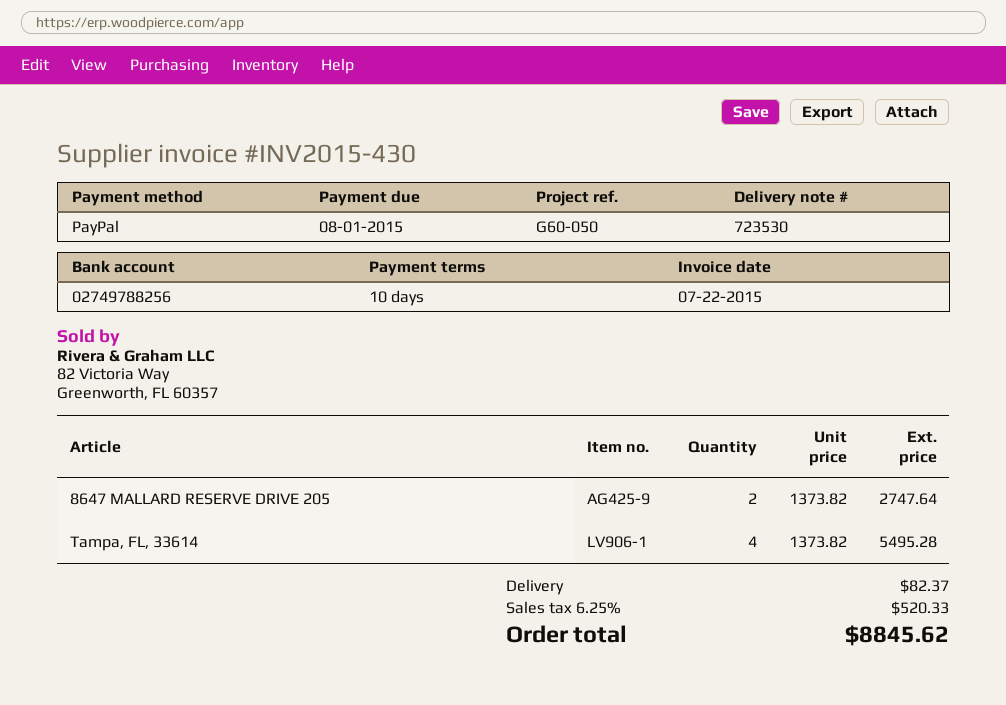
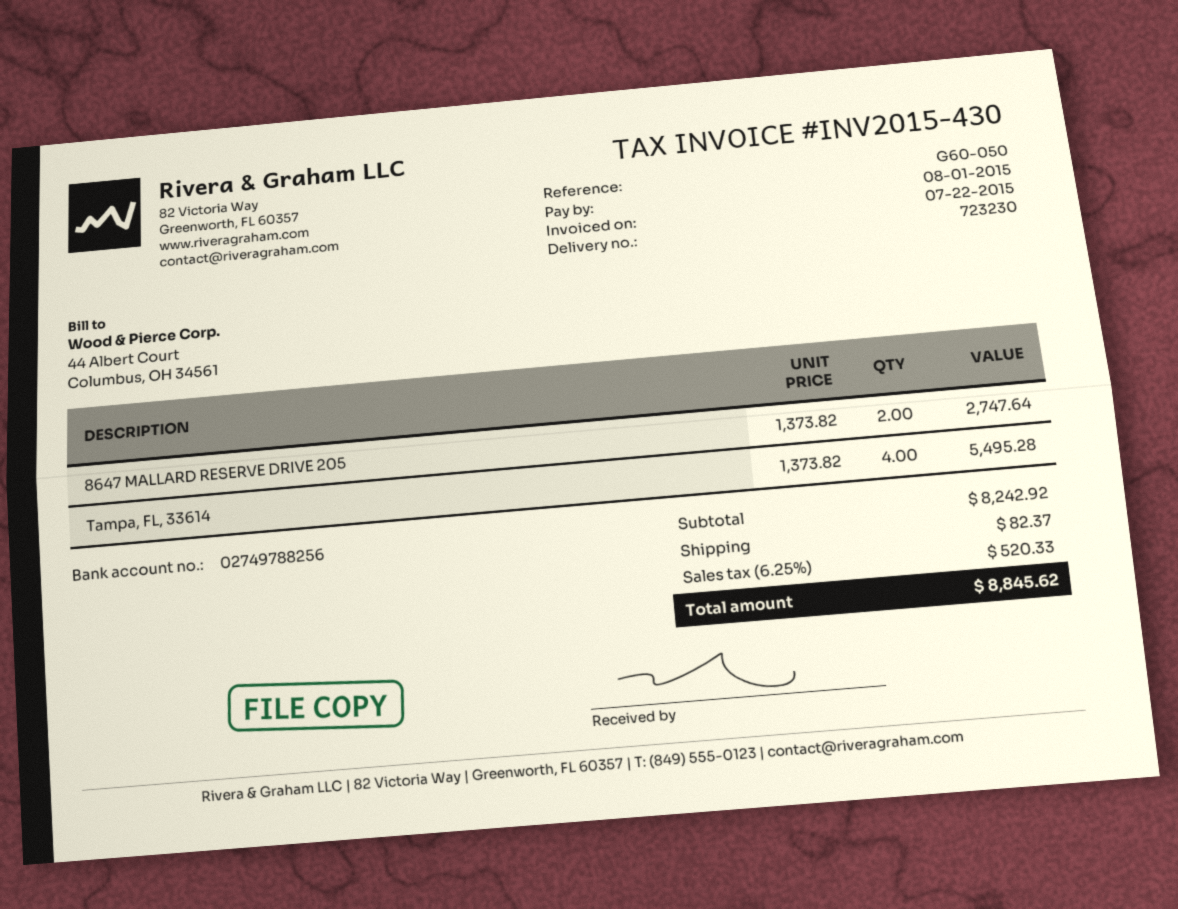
delivery note number: 723530 -> 723230

